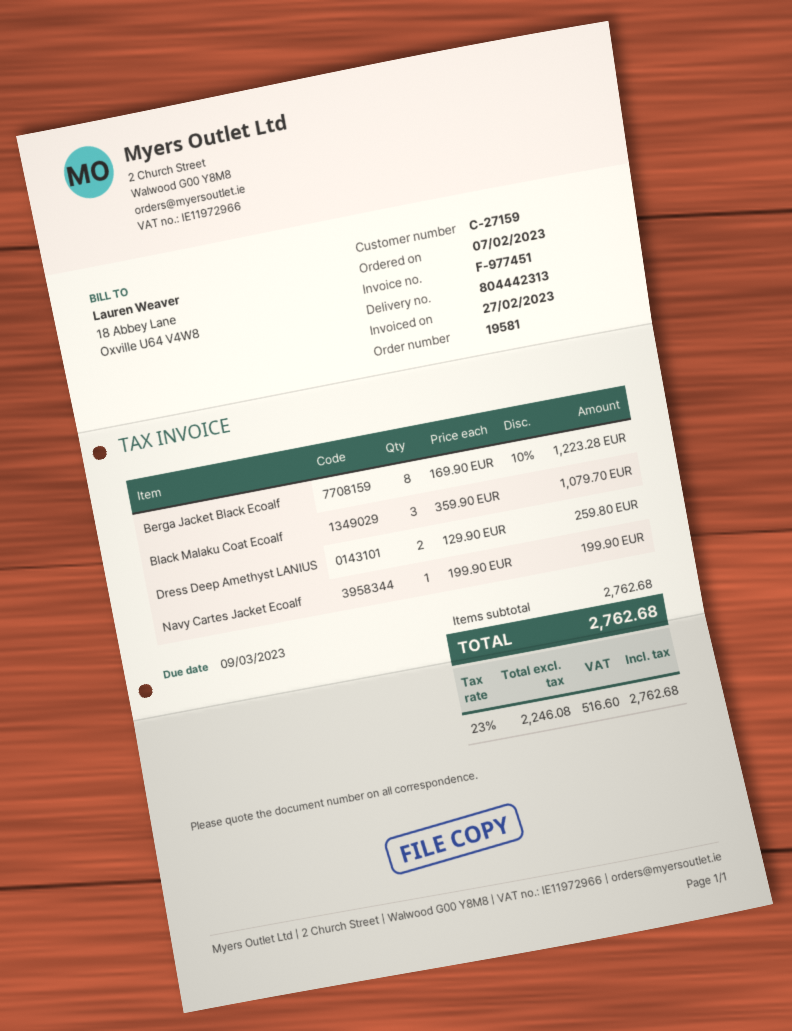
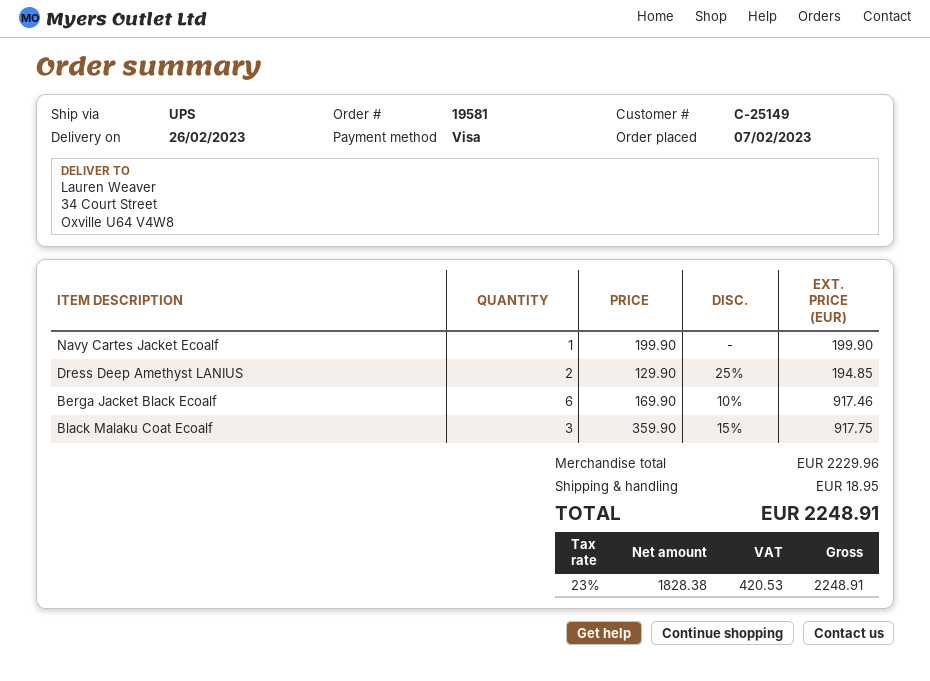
customer number: C-27159 -> C-25149
Berga Jacket Black Ecoalf: 8 x 169.90 - 10% = 1223.28 -> 6 x 169.90 - 10% = 917.46
Black Malaku Coat Ecoalf: 3 x 359.90 = 1079.70 -> 3 x 359.90 - 15% = 917.75
Dress Deep Amethyst LANIUS: 2 x 129.90 = 259.80 -> 2 x 129.90 - 25% = 194.85
subtotal: 2762.68 -> 2229.96
shipping: none -> 18.95
net: 2246.08 -> 1828.38
tax: 23% = 516.60 -> 23% = 420.53
total: 2762.68 -> 2248.91

